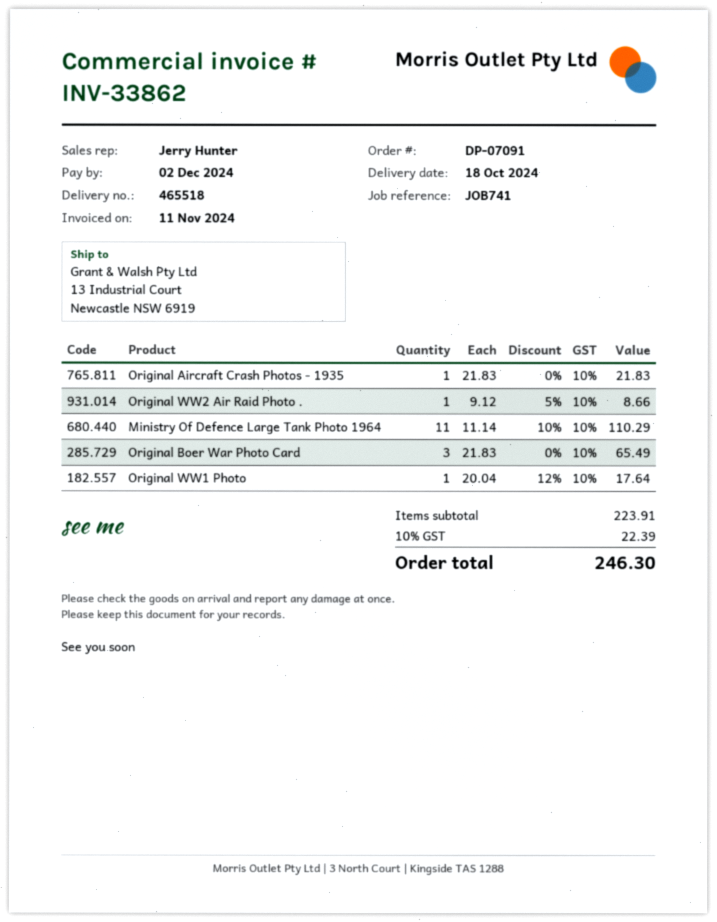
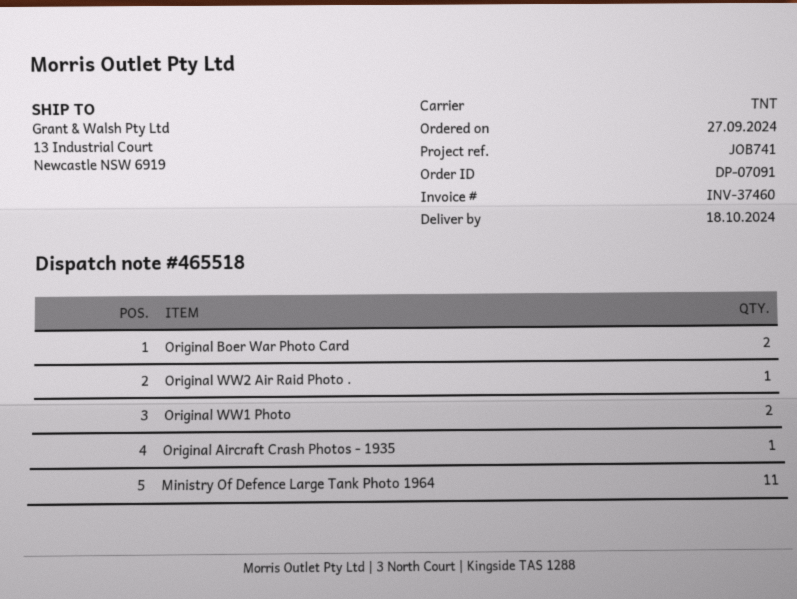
invoice number: INV-33862 -> INV-37460
Original Boer War Photo Card: 3 -> 2
Original WW1 Photo: 1 -> 2

